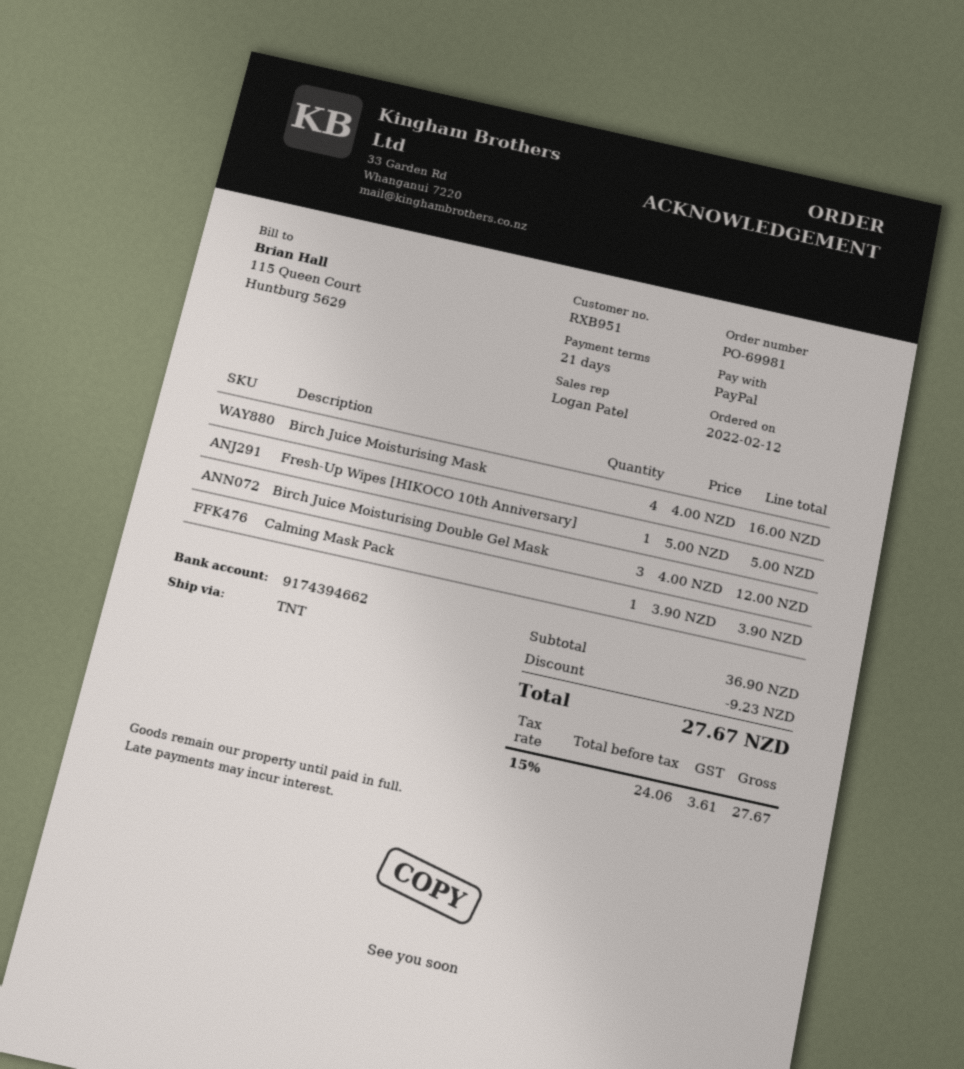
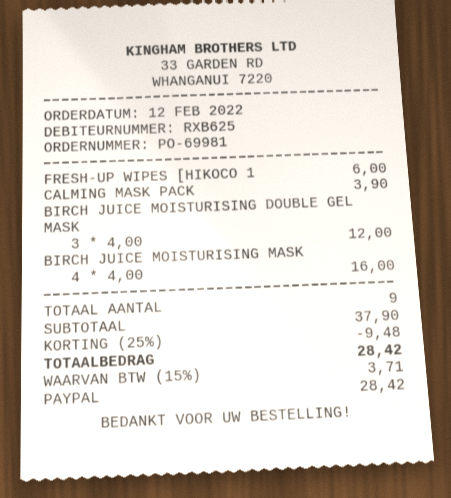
customer number: RXB951 -> RXB625
Fresh-Up Wipes [HIKOCO 10th Anniversary]: 1 x 5.00 = 5.00 -> 1 x 6.00 = 6.00
subtotal: 36.90 -> 37.90
discount: 9.23 -> 9.48
tax: 15% = 3.61 -> 15% = 3.71
total: 27.67 -> 28.42

